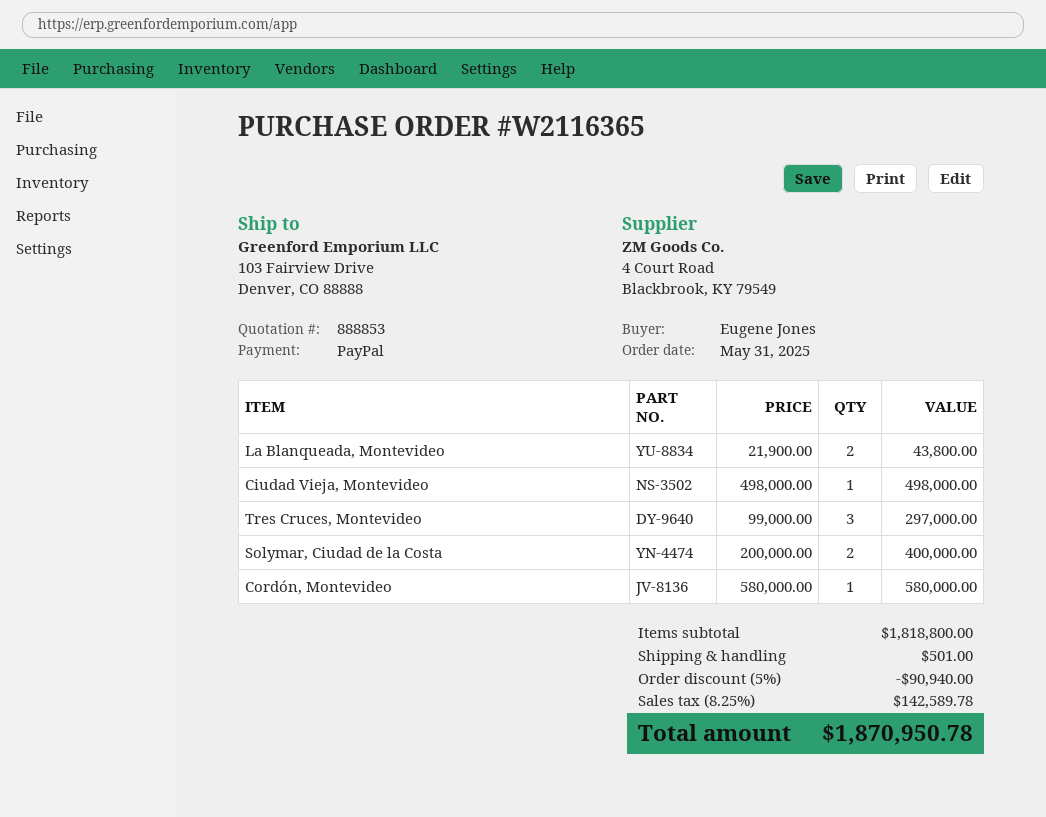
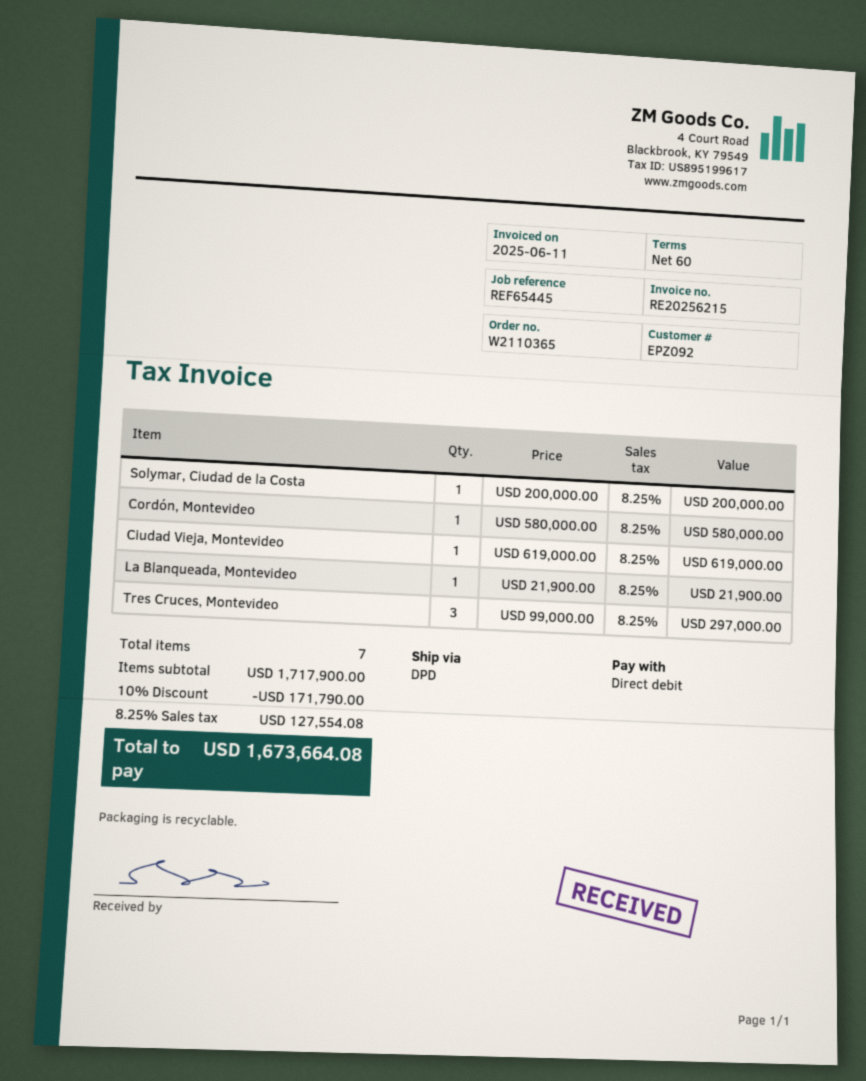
order number: W2116365 -> W2110365
payment method: PayPal -> direct debit
La Blanqueada, Montevideo: 2 x 21900.00 = 43800.00 -> 1 x 21900.00 = 21900.00
Ciudad Vieja, Montevideo: 1 x 498000.00 = 498000.00 -> 1 x 619000.00 = 619000.00
Solymar, Ciudad de la Costa: 2 x 200000.00 = 400000.00 -> 1 x 200000.00 = 200000.00
subtotal: 1818800.00 -> 1717900.00
discount: 5% = 90940.00 -> 10% = 171790.00
shipping: 501.00 -> none
tax: 8.25% = 142589.78 -> 8.25% = 127554.08
total: 1870950.78 -> 1673664.08

